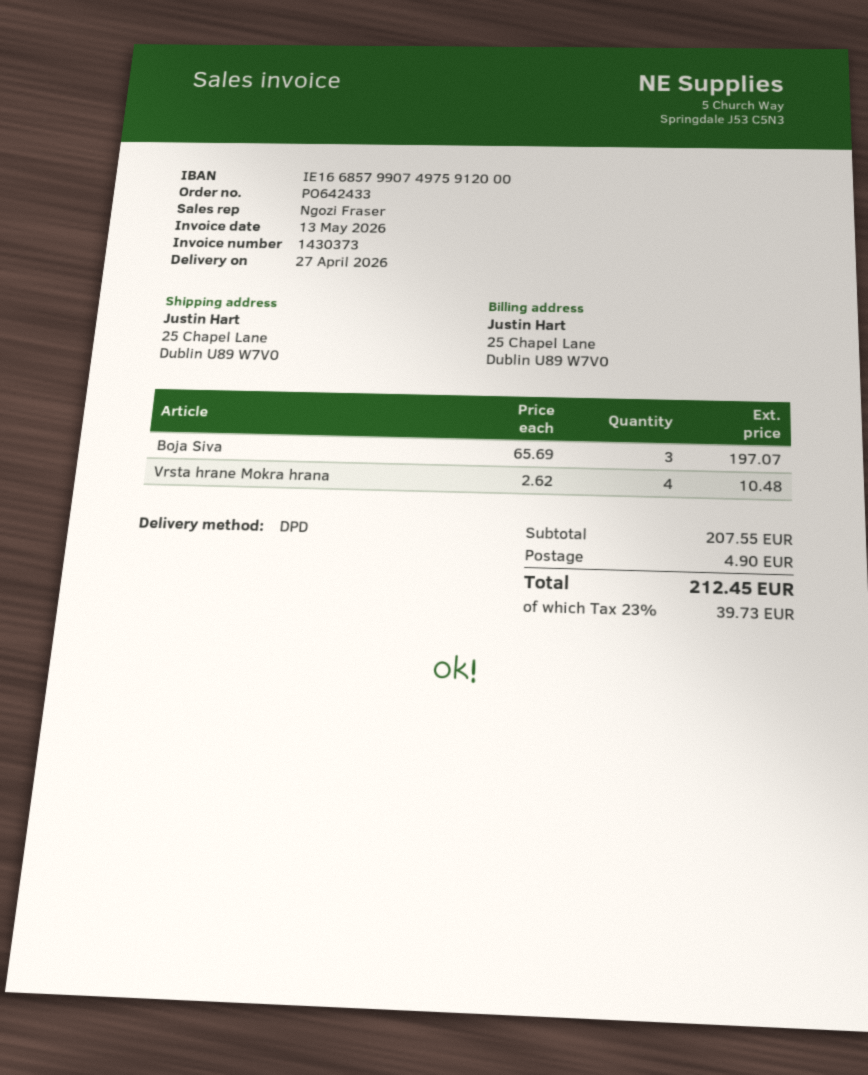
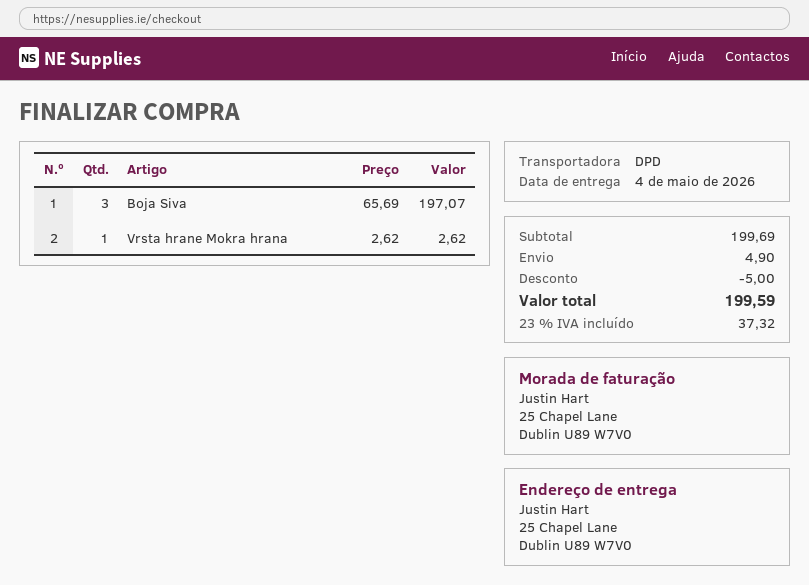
delivery date: 2026-04-27 -> 2026-05-04
Vrsta hrane Mokra hrana: 4 x 2.62 = 10.48 -> 1 x 2.62 = 2.62
subtotal: 207.55 -> 199.69
discount: none -> 5.00
tax: 23% = 39.73 -> 23% = 37.32
total: 212.45 -> 199.59

